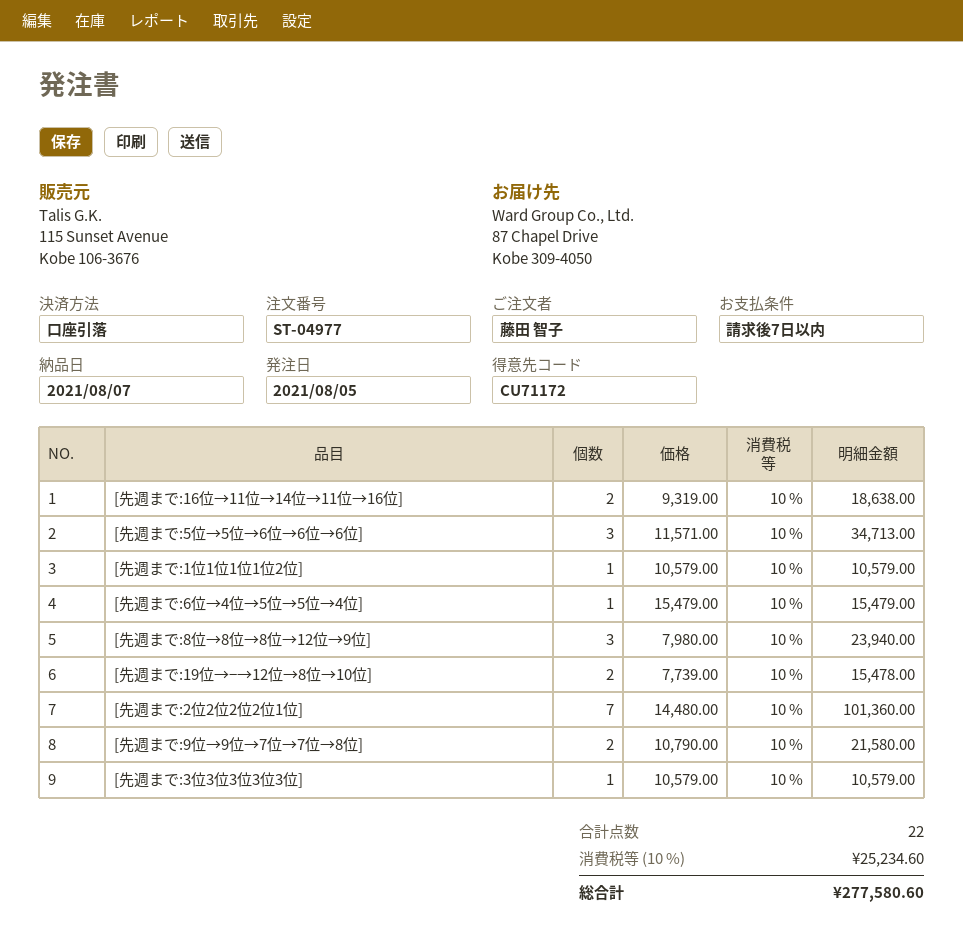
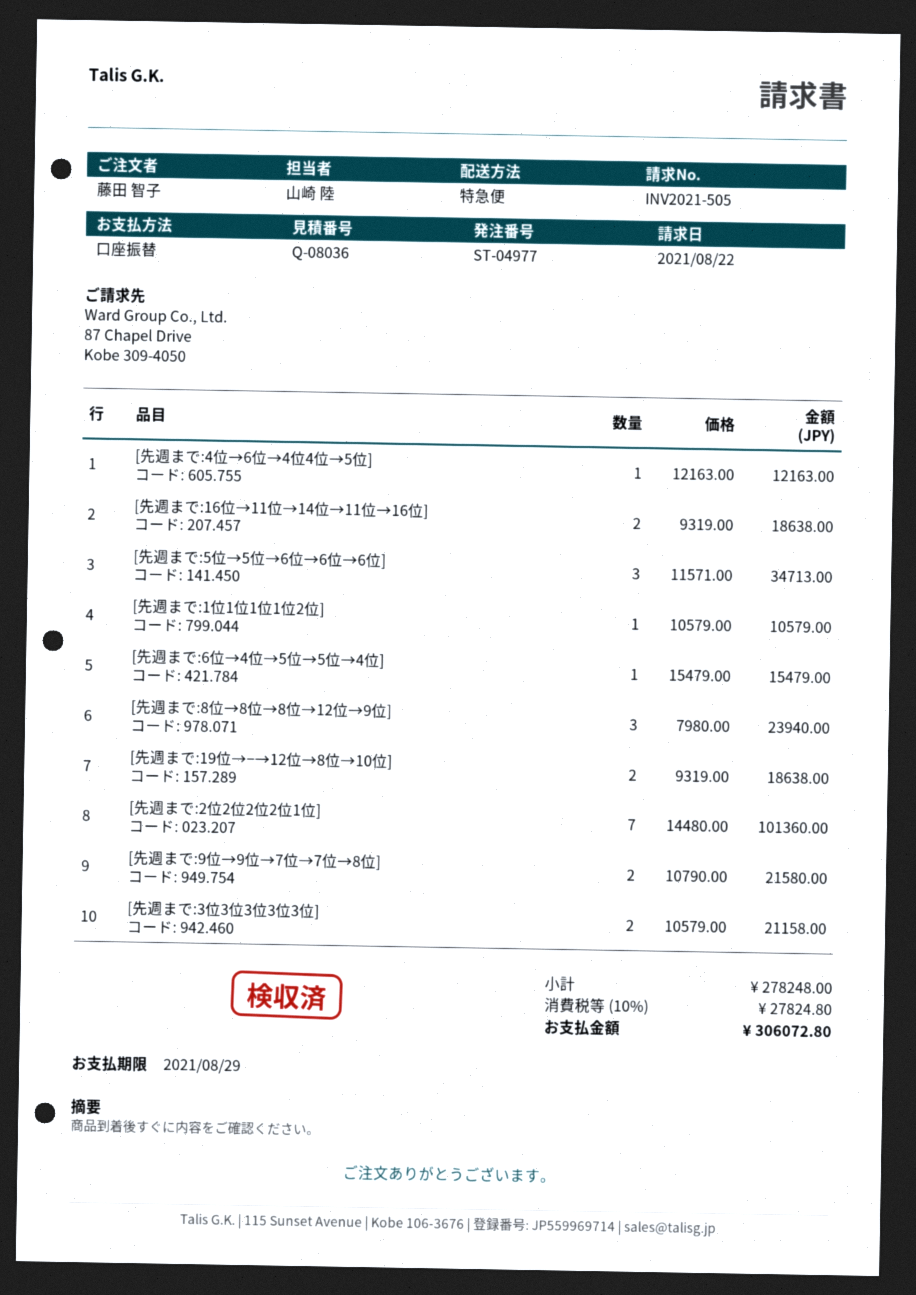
[先週まで:19位→−→12位→8位→10位]: 2 x 7739.00 = 15478.00 -> 2 x 9319.00 = 18638.00
[先週まで:3位3位3位3位3位]: 1 x 10579.00 = 10579.00 -> 2 x 10579.00 = 21158.00
[先週まで:4位→6位→4位4位→5位]: none -> 1 x 12163.00 = 12163.00
tax: 10% = 25234.60 -> 10% = 27824.80
total: 277580.60 -> 306072.80

